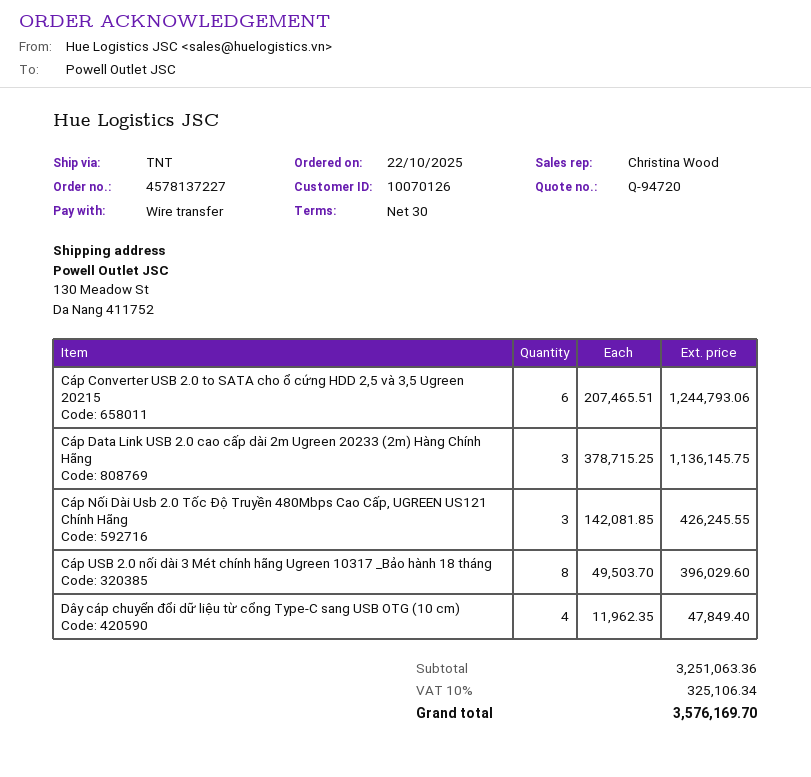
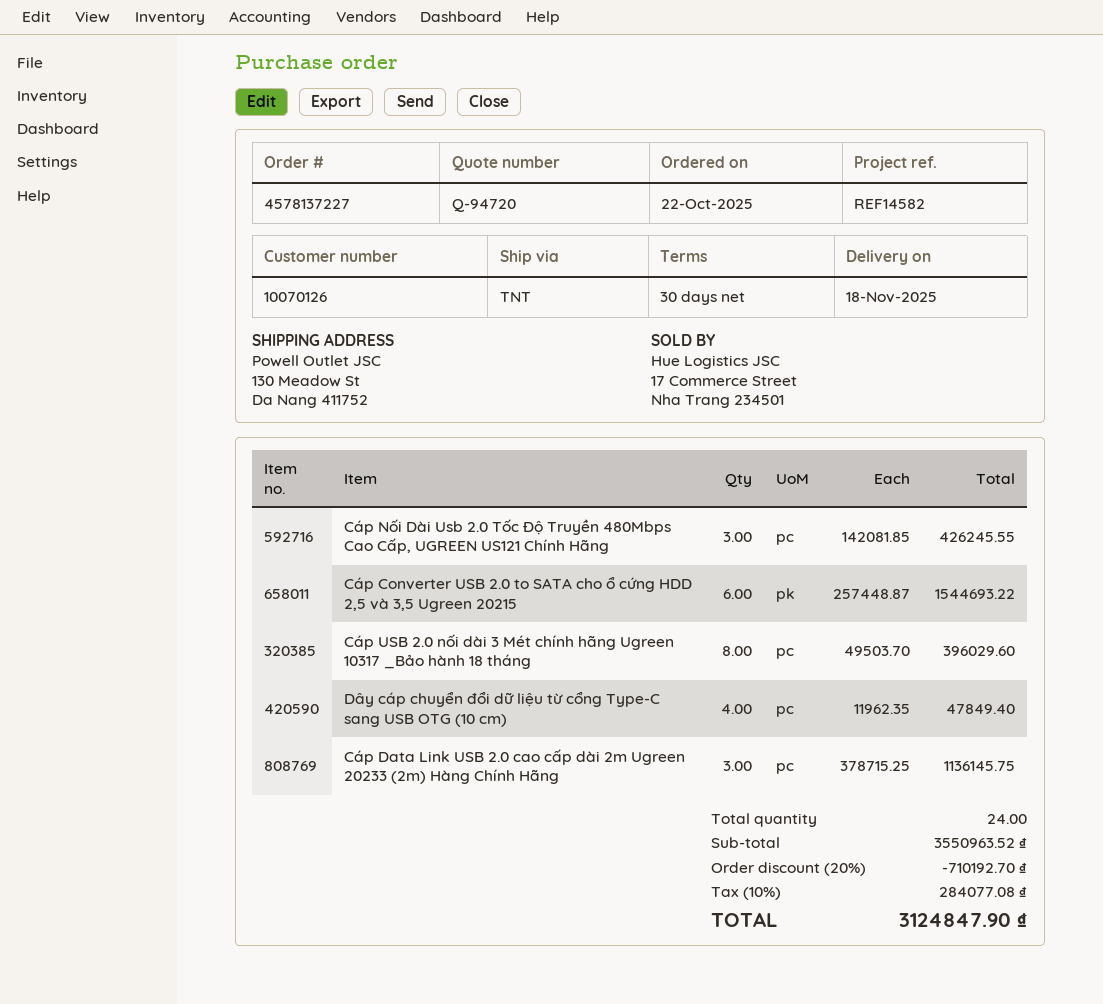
Cáp Converter USB 2.0 to SATA cho ổ cứng HDD 2,5 và 3,5 Ugreen 20215: 6 x 207465.51 = 1244793.06 -> 6 x 257448.87 = 1544693.22
subtotal: 3251063.36 -> 3550963.52
discount: none -> 20% = 710192.70
tax: 10% = 325106.34 -> 10% = 284077.08
total: 3576169.70 -> 3124847.90

